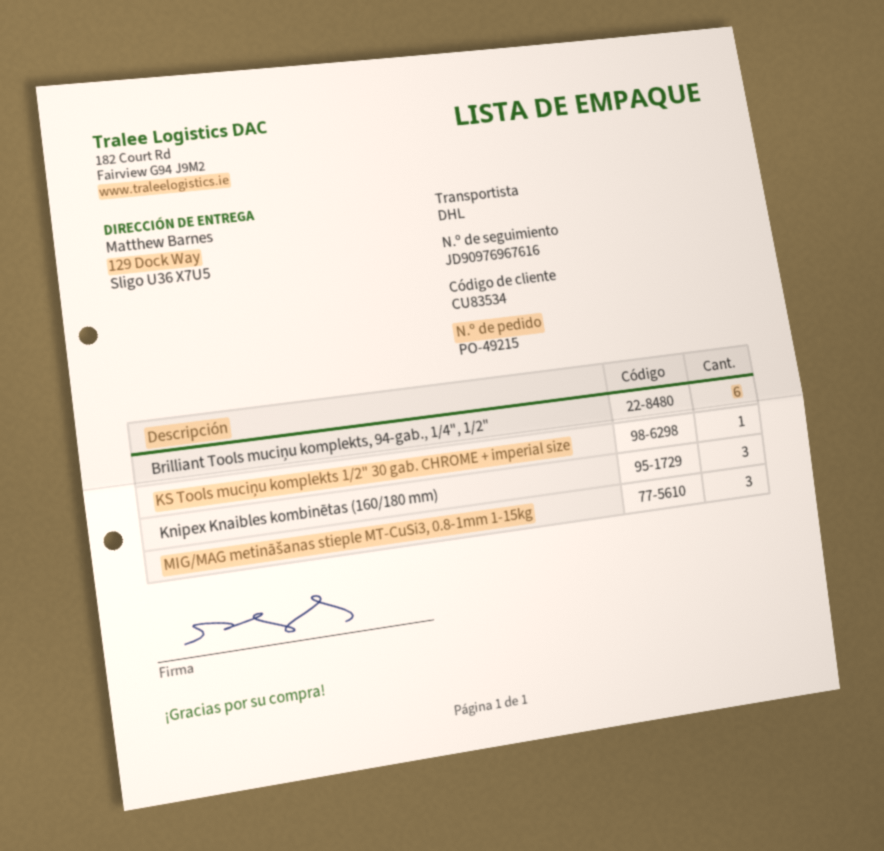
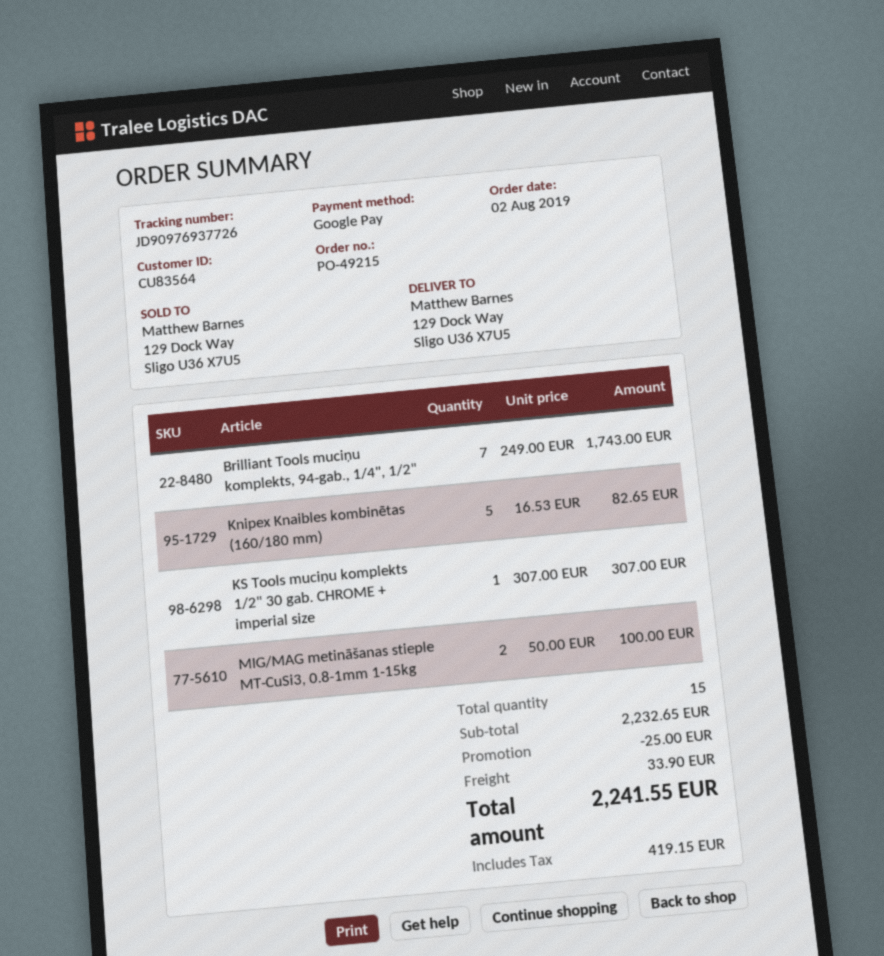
customer number: CU83534 -> CU83564
tracking number: JD90976967616 -> JD90976937726
Brilliant Tools muciņu komplekts, 94-gab., 1/4", 1/2": 6 -> 7
Knipex Knaibles kombinētas (160/180 mm): 3 -> 5
MIG/MAG metināšanas stieple MT-CuSi3, 0.8-1mm 1-15kg: 3 -> 2

